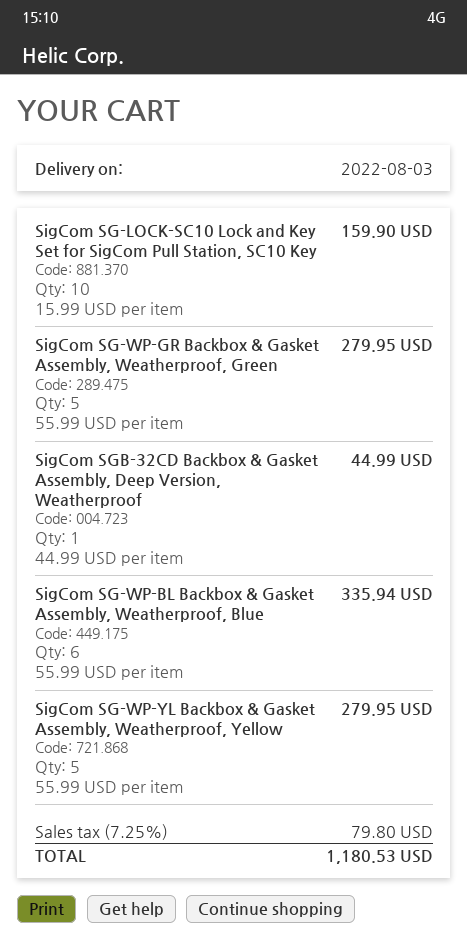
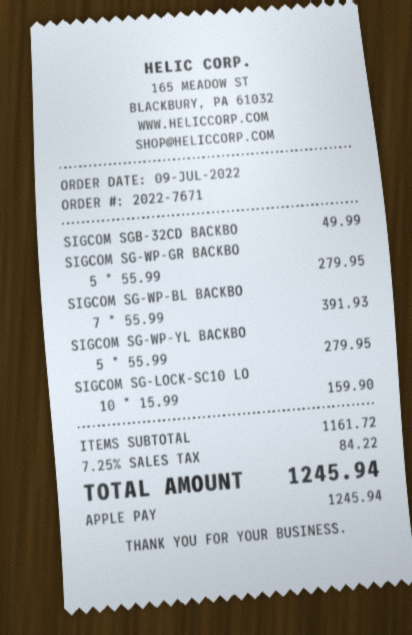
SigCom SGB-32CD Backbox & Gasket Assembly, Deep Version, Weatherproof: 1 x 44.99 = 44.99 -> 1 x 49.99 = 49.99
SigCom SG-WP-BL Backbox & Gasket Assembly, Weatherproof, Blue: 6 x 55.99 = 335.94 -> 7 x 55.99 = 391.93
tax: 7.25% = 79.80 -> 7.25% = 84.22
total: 1180.53 -> 1245.94

